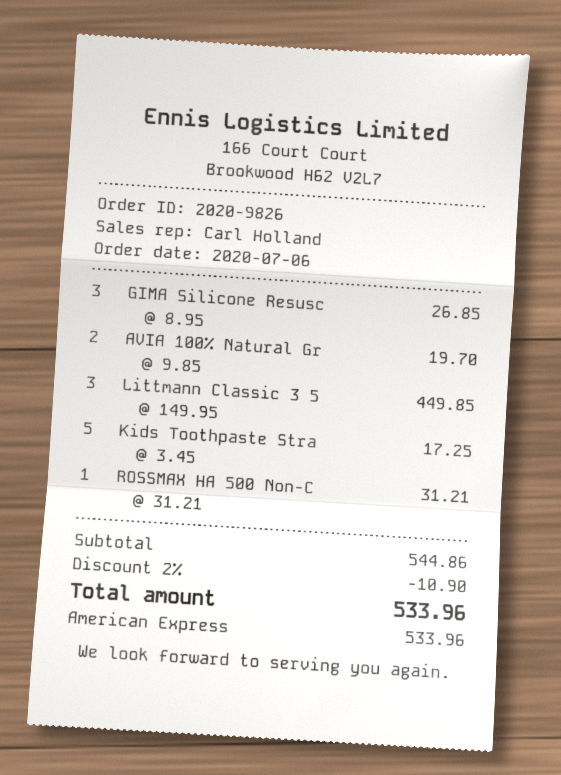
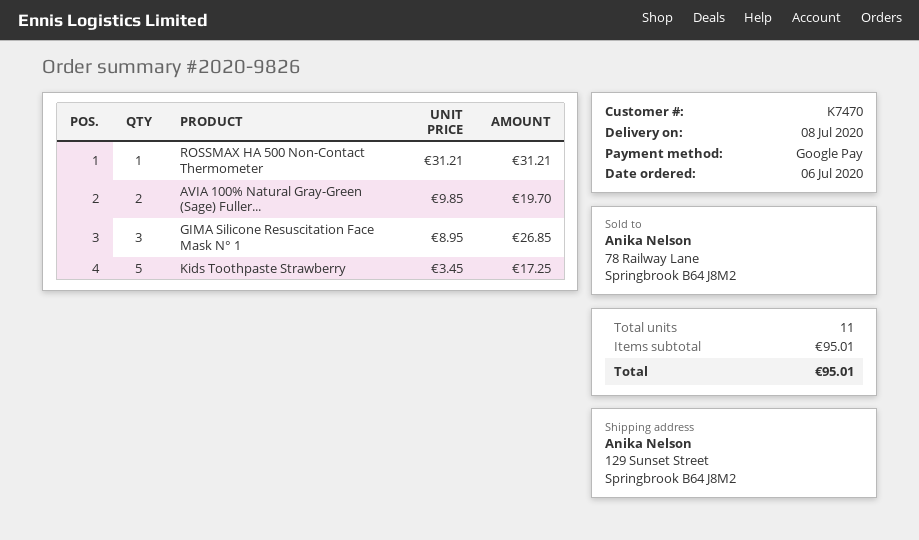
payment method: American Express -> Google Pay
Littmann Classic 3 5: 3 x 149.95 = 449.85 -> none
subtotal: 544.86 -> 95.01
discount: 2% = 10.90 -> none
total: 533.96 -> 95.01

